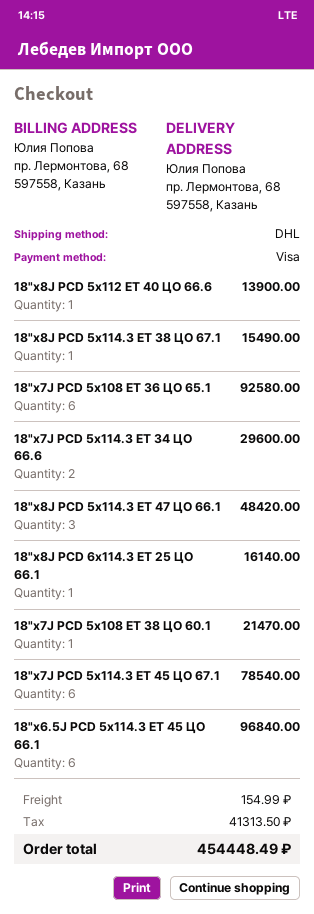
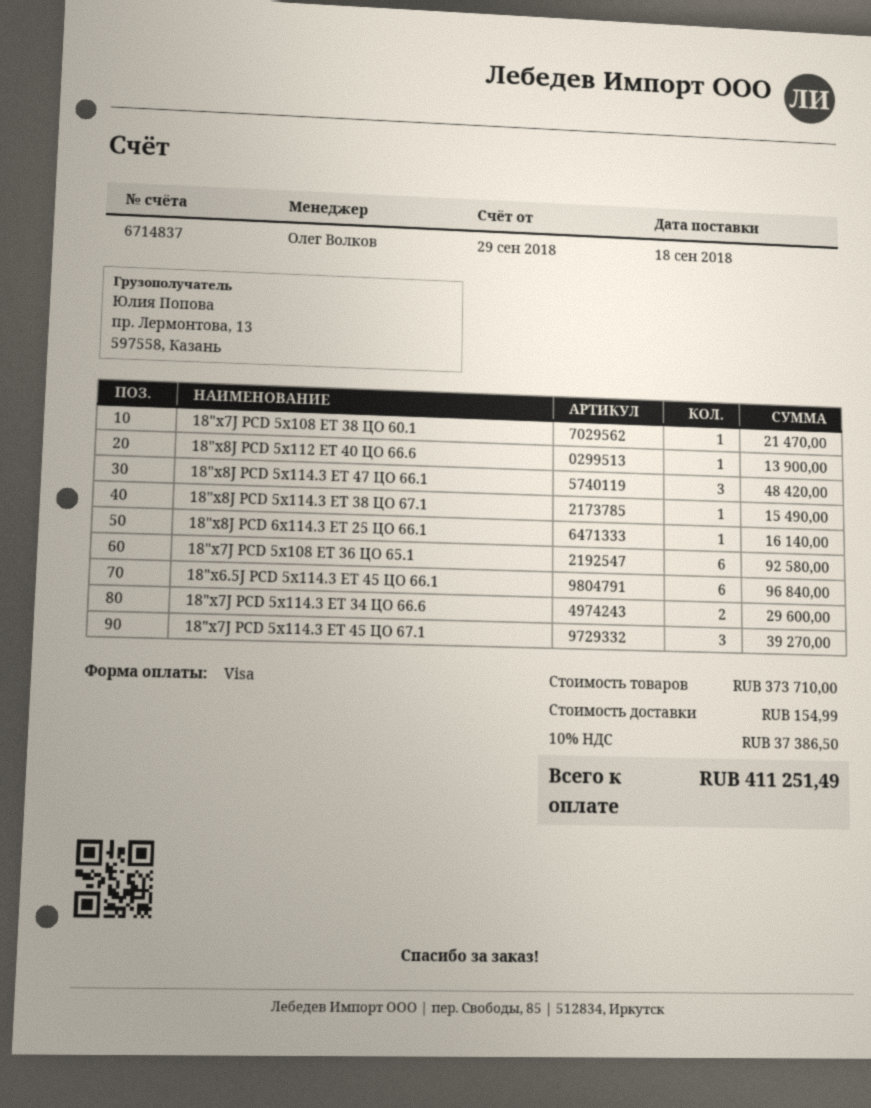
ship to: пр. Лермонтова, 68, 597558, Казань -> пр. Лермонтова, 13, 597558, Казань
18"x7J PCD 5x114.3 ЕТ 45 ЦО 67.1: 6 for 78540.00 -> 3 for 39270.00
tax: 41313.50 -> 37386.50
total: 454448.49 -> 411251.49

